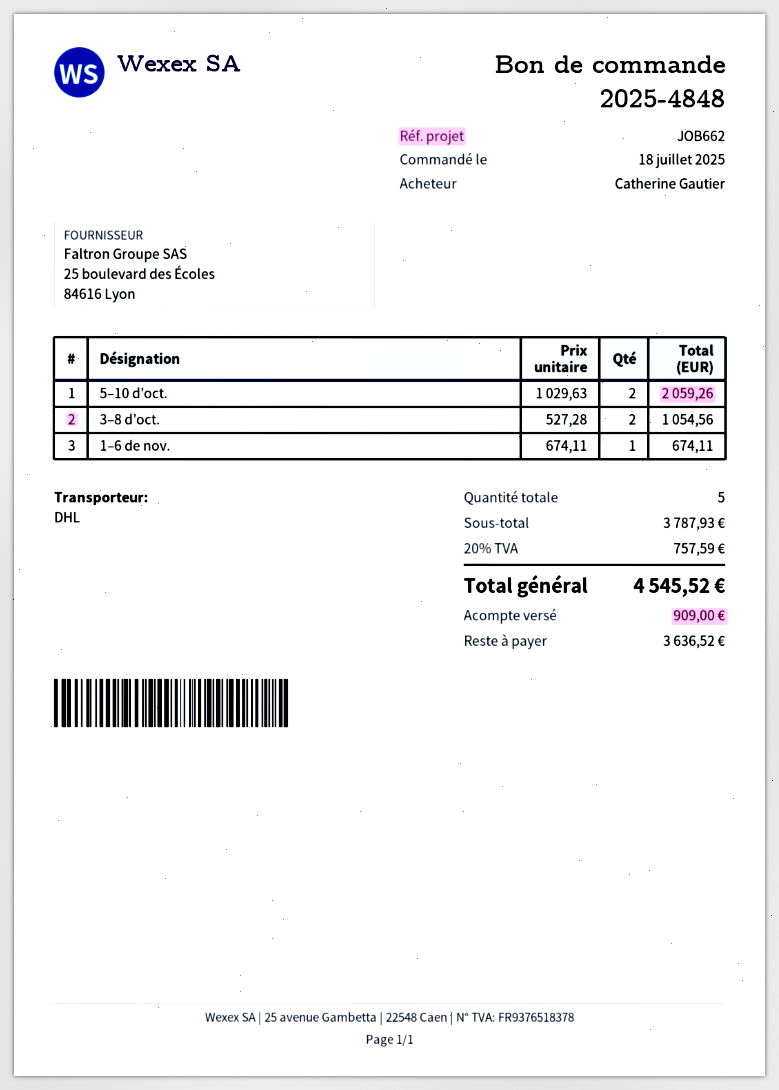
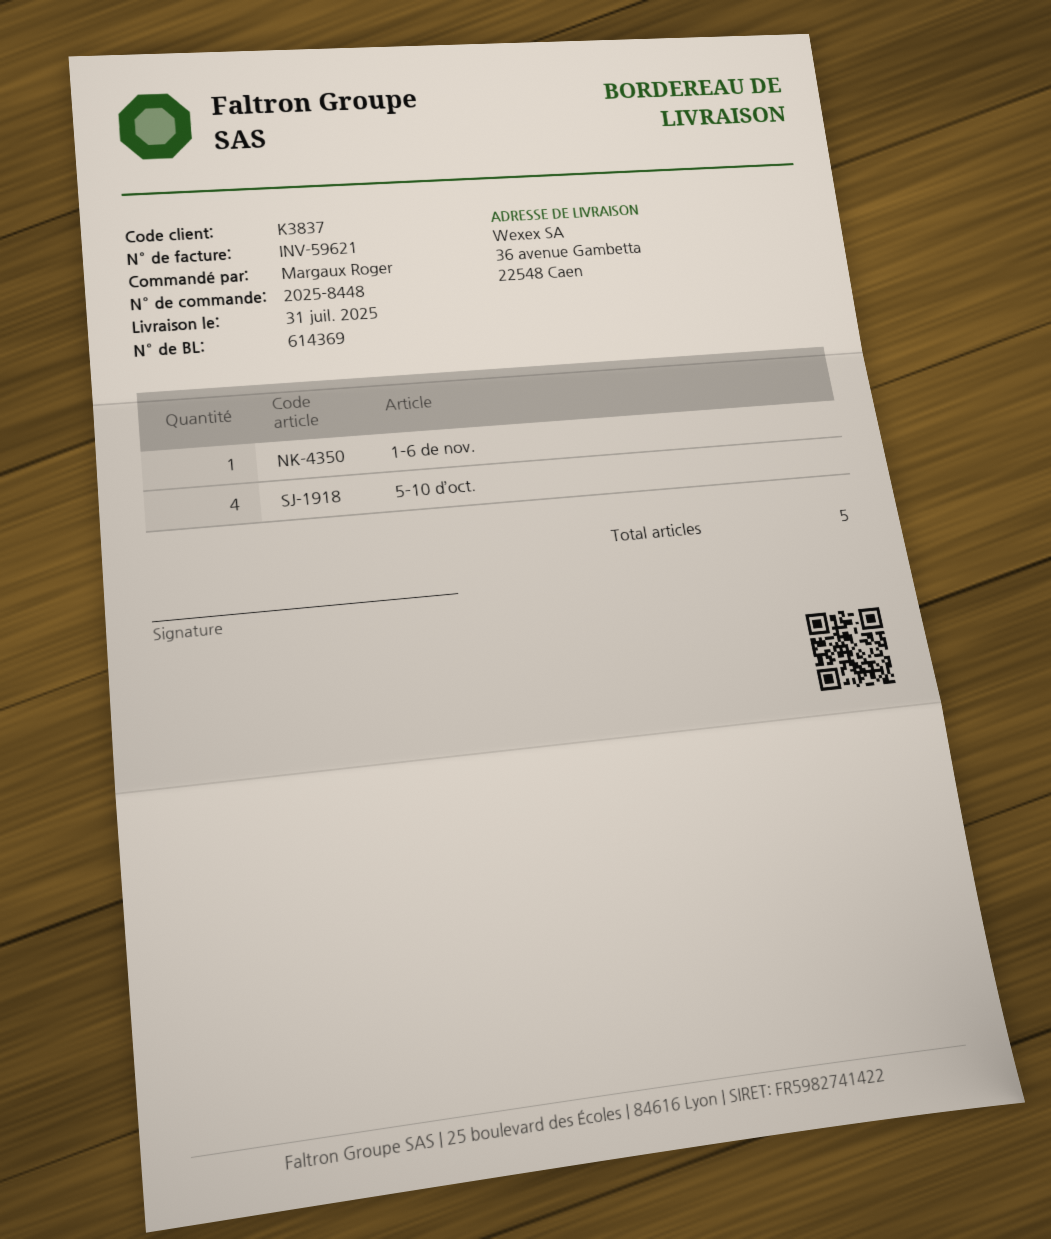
order number: 2025-4848 -> 2025-8448
ordered by: Catherine Gautier -> Margaux Roger
5–10 d’oct.: 2 -> 4
3–8 d’oct.: 2 -> none

